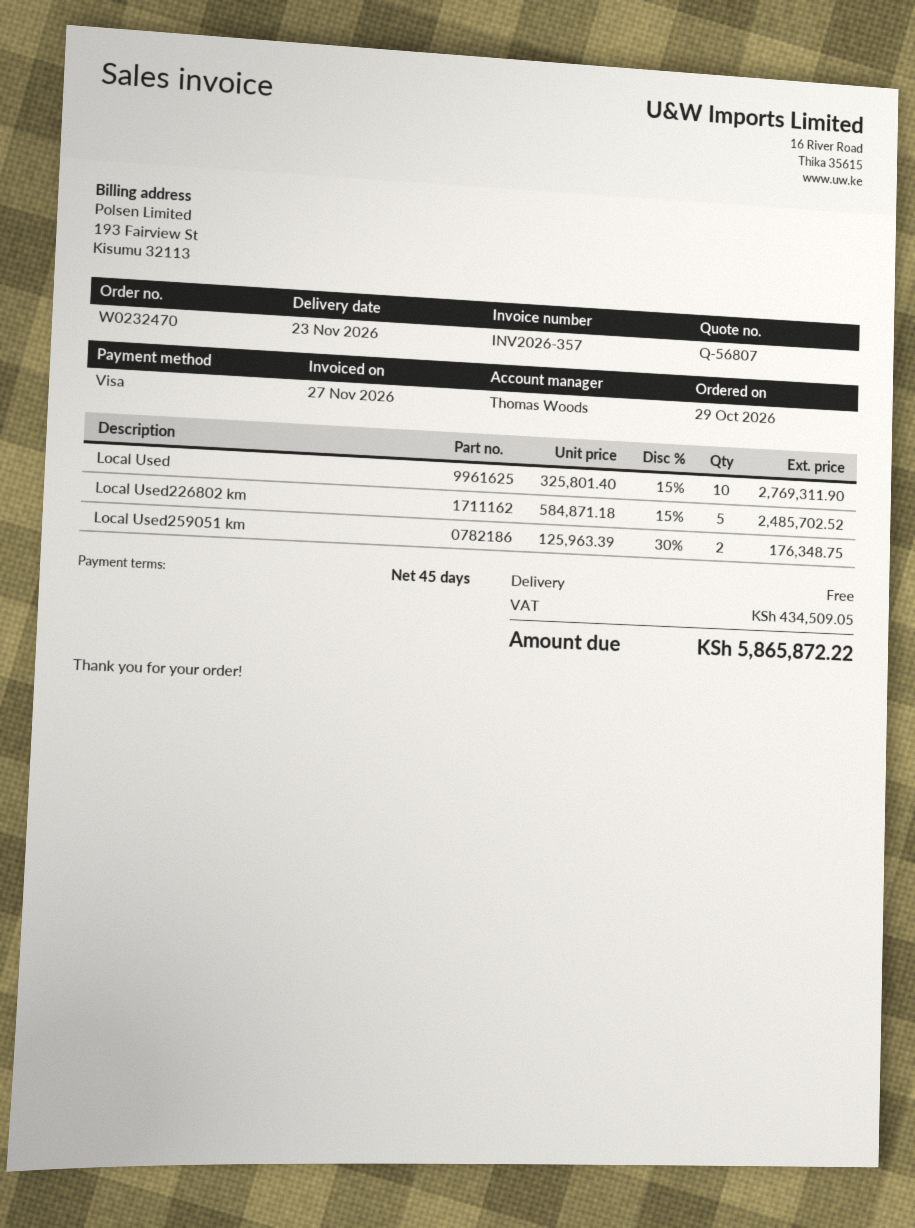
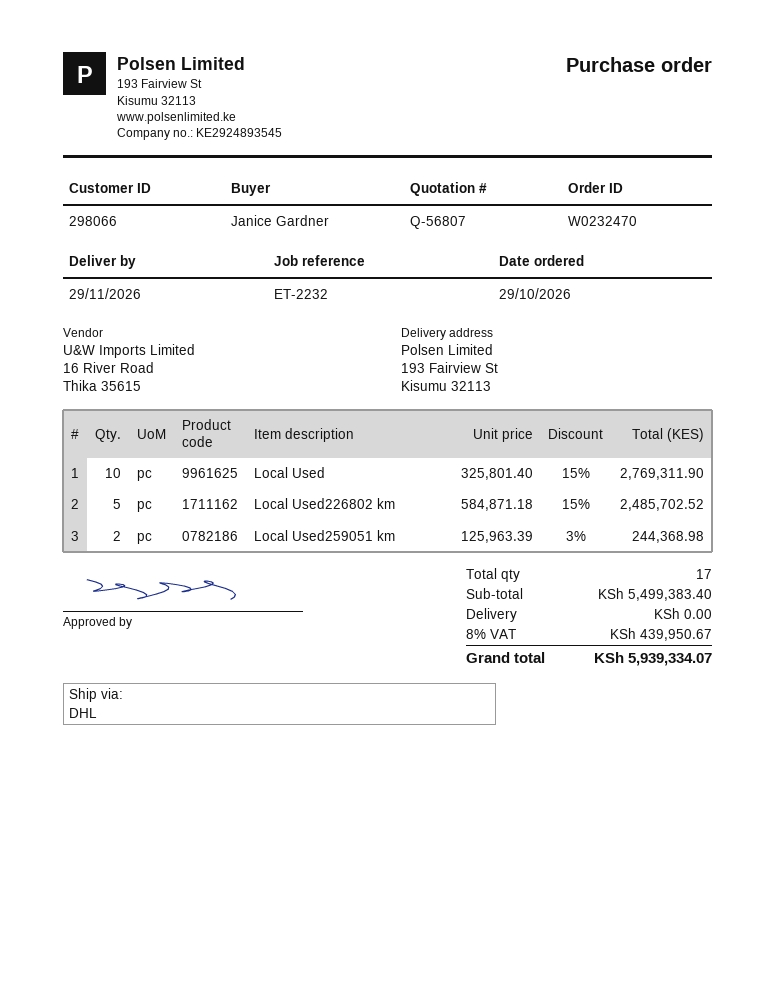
delivery date: 2026-11-23 -> 2026-11-29
Local Used259051 km: 2 x 125963.39 - 30% = 176348.75 -> 2 x 125963.39 - 3% = 244368.98
tax: 434509.05 -> 439950.67
total: 5865872.22 -> 5939334.07

